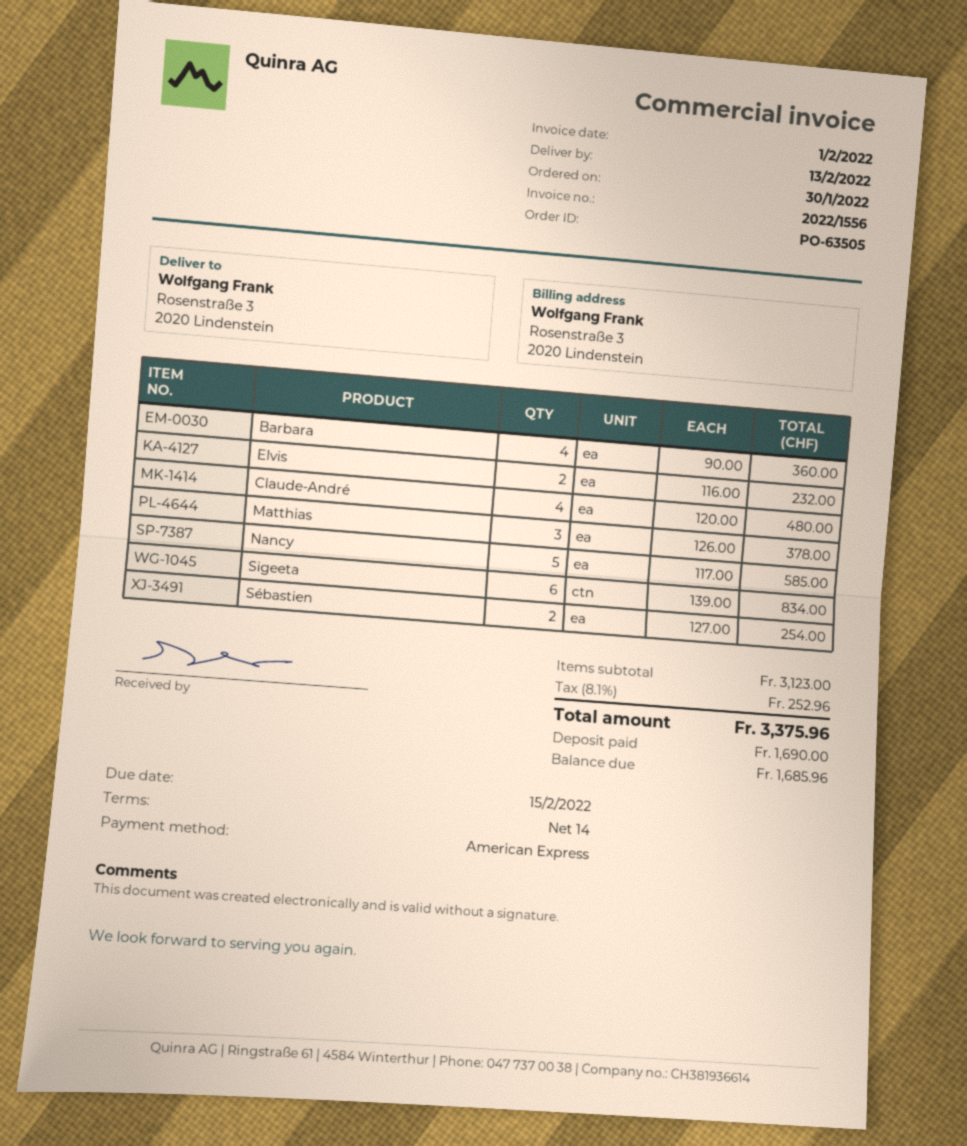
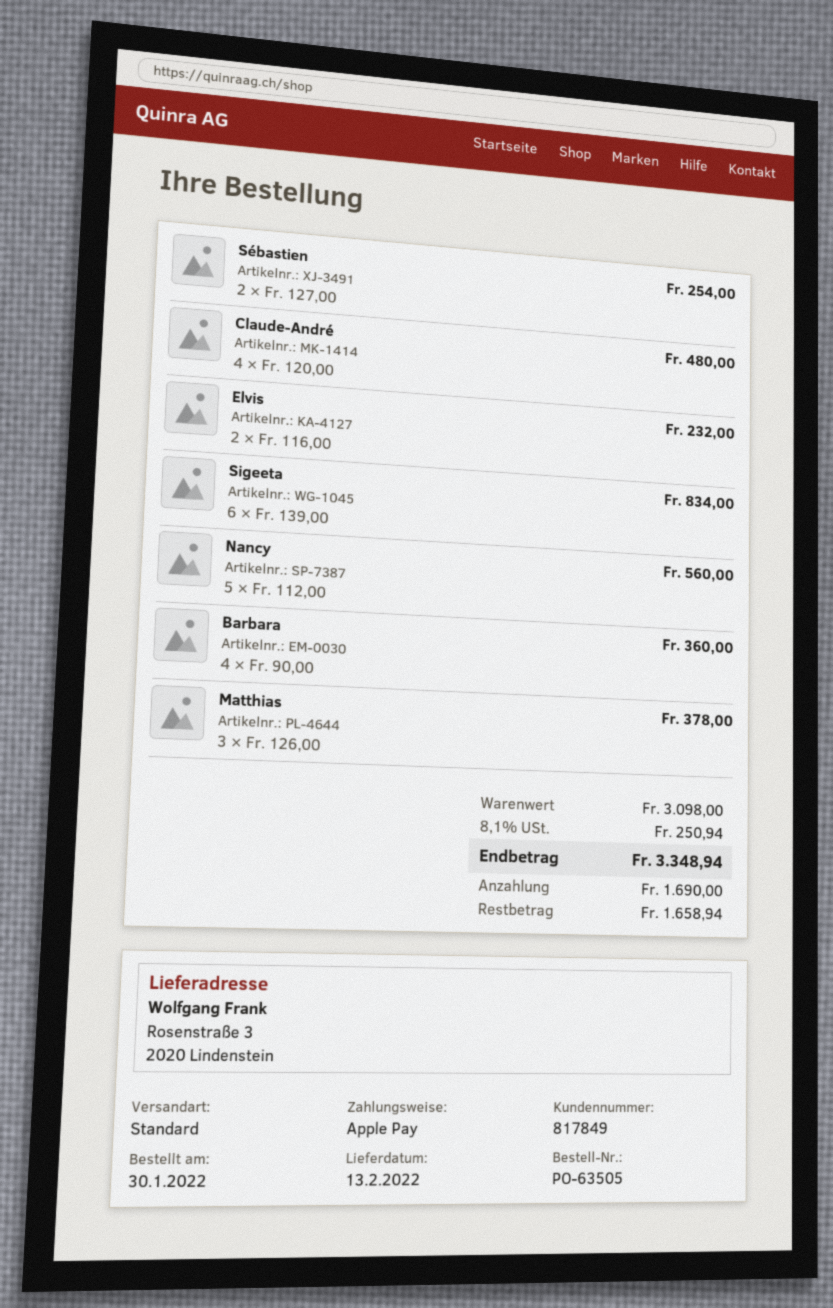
payment method: American Express -> Apple Pay
Nancy: 5 x 117.00 = 585.00 -> 5 x 112.00 = 560.00
subtotal: 3123.00 -> 3098.00
tax: 8.1% = 252.96 -> 8.1% = 250.94
total: 3375.96 -> 3348.94
balance: 1685.96 -> 1658.94

